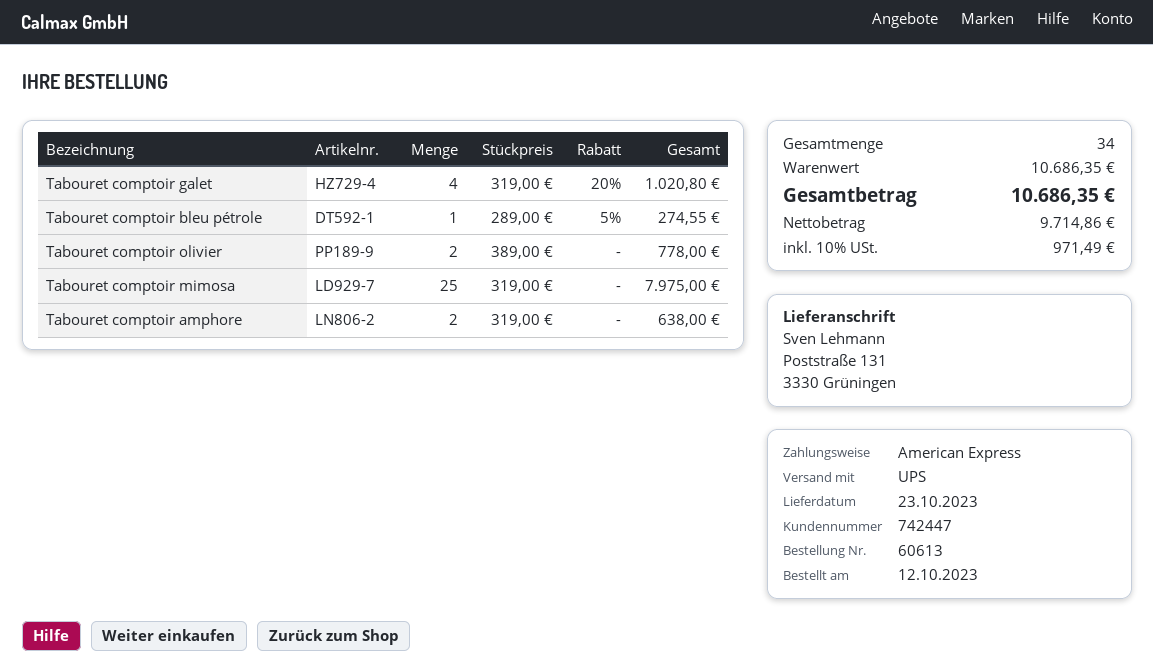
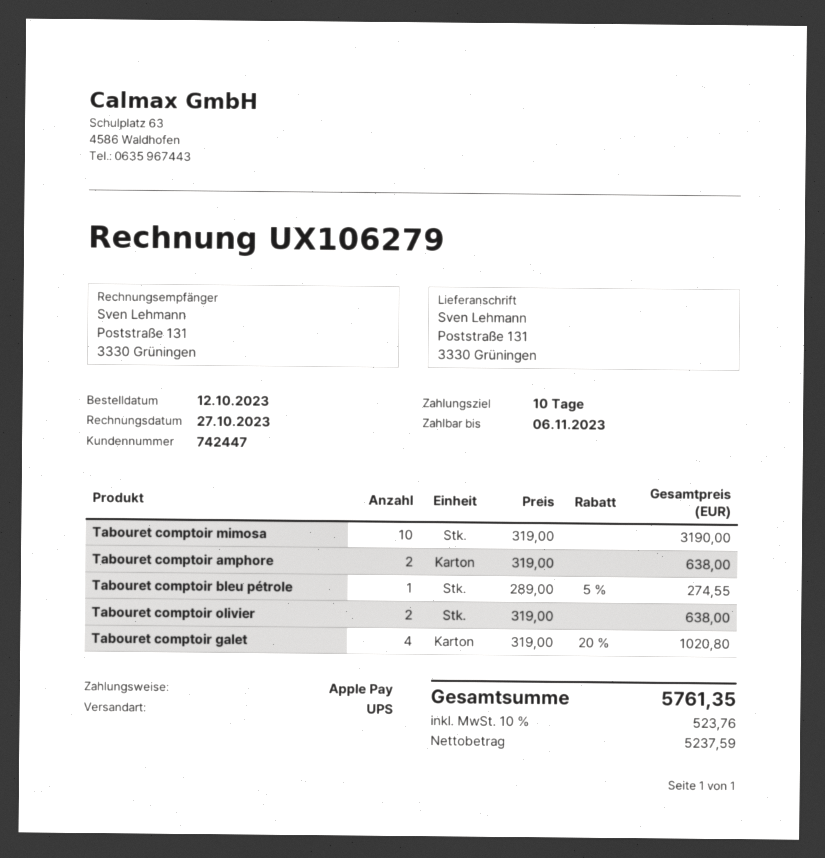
payment method: American Express -> Apple Pay
Tabouret comptoir olivier: 2 x 389.00 = 778.00 -> 2 x 319.00 = 638.00
Tabouret comptoir mimosa: 25 x 319.00 = 7975.00 -> 10 x 319.00 = 3190.00
net: 9714.86 -> 5237.59
tax: 10% = 971.49 -> 10% = 523.76
total: 10686.35 -> 5761.35

